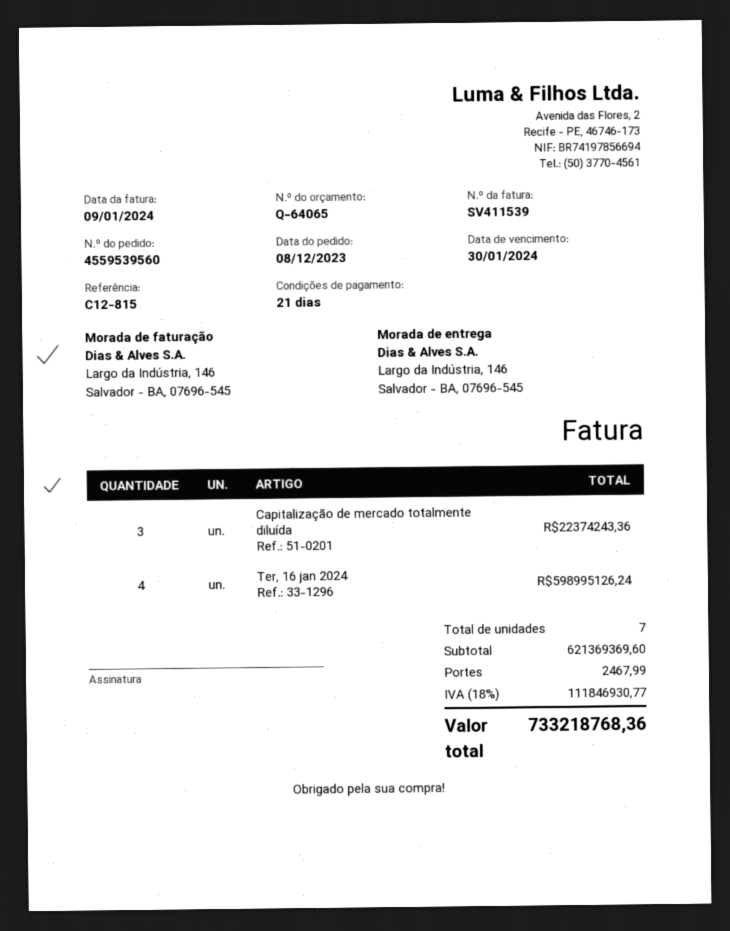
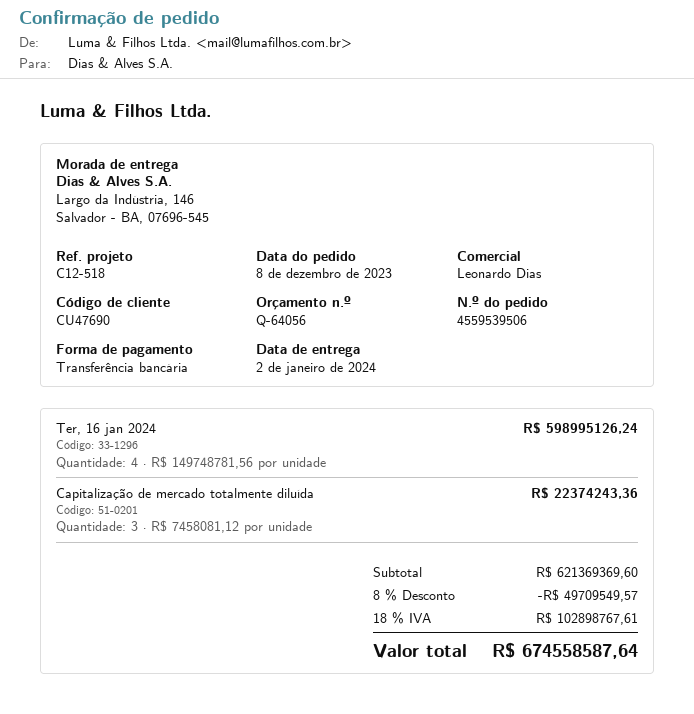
quote number: Q-64065 -> Q-64056
order number: 4559539560 -> 4559539506
reference: C12-815 -> C12-518
discount: none -> 8% = 49709549.57
shipping: 2467.99 -> none
tax: 18% = 111846930.77 -> 18% = 102898767.61
total: 733218768.36 -> 674558587.64

